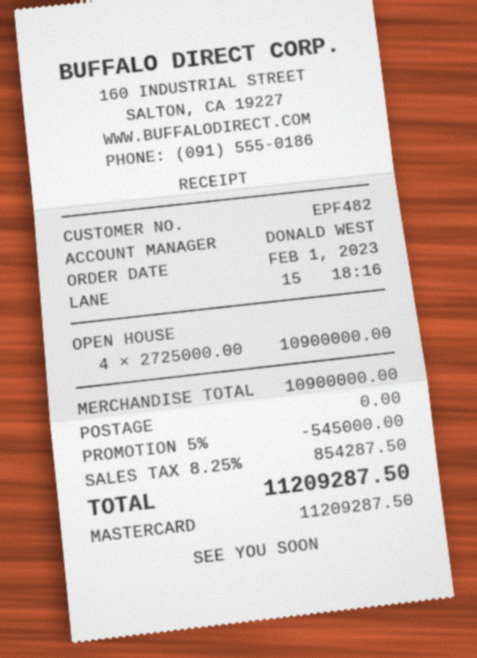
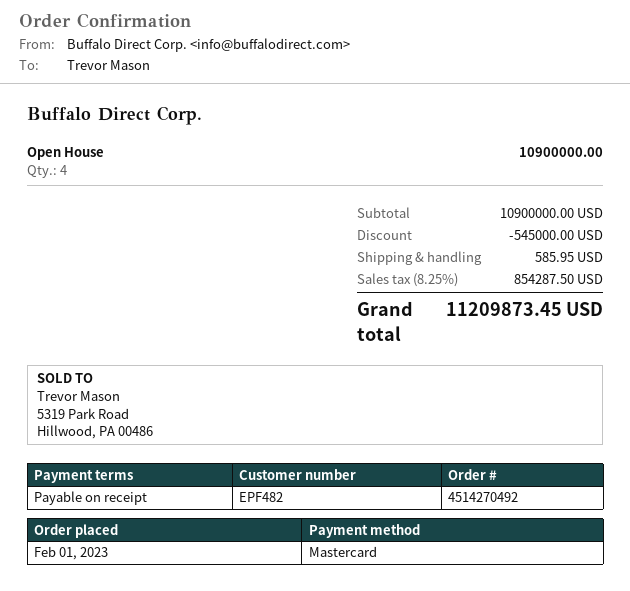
shipping: 0.00 -> 585.95
total: 11209287.50 -> 11209873.45

